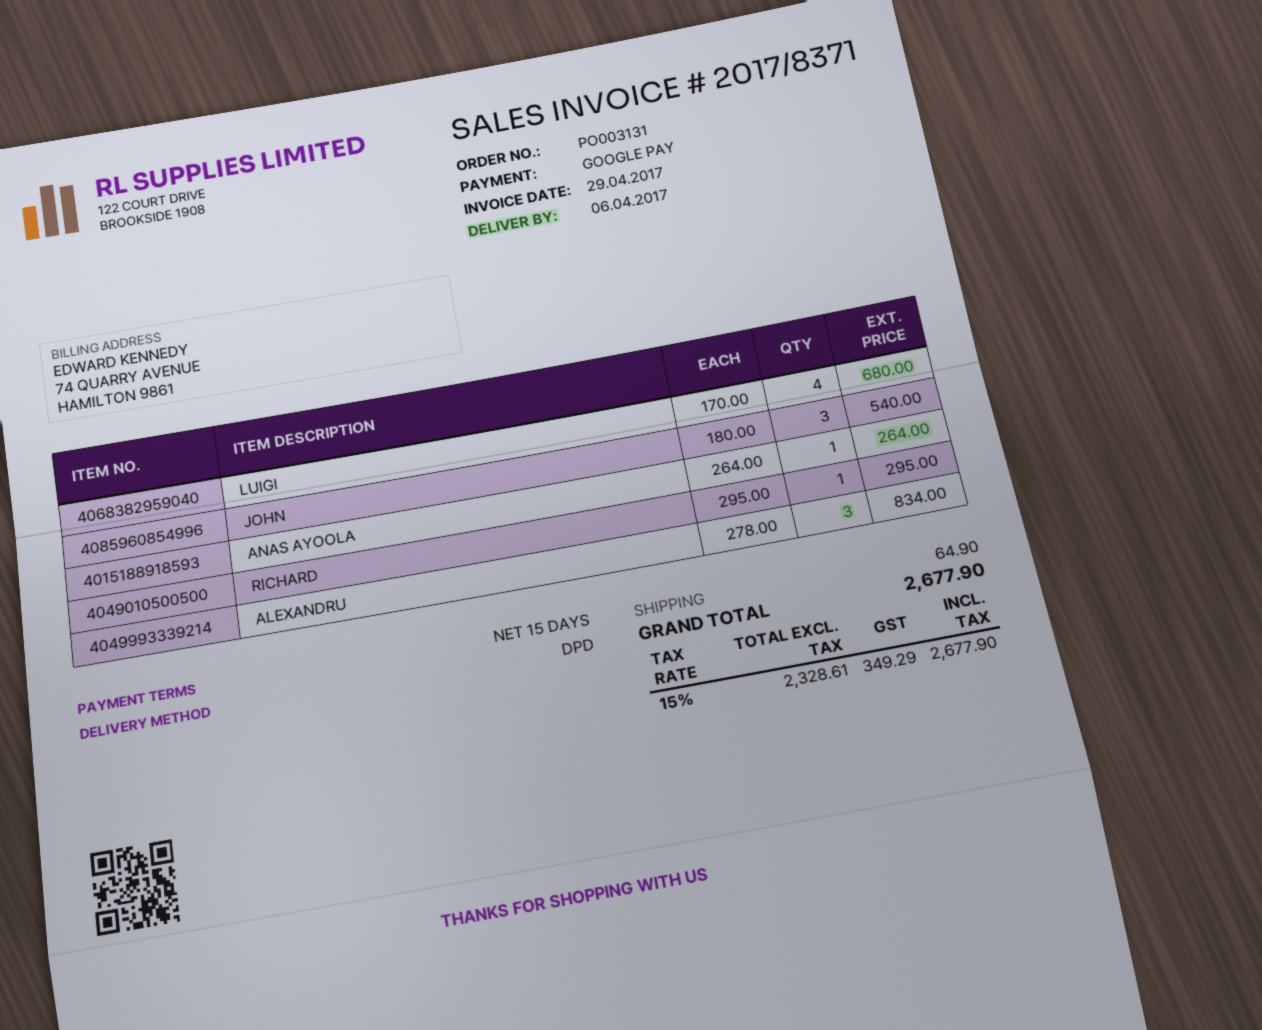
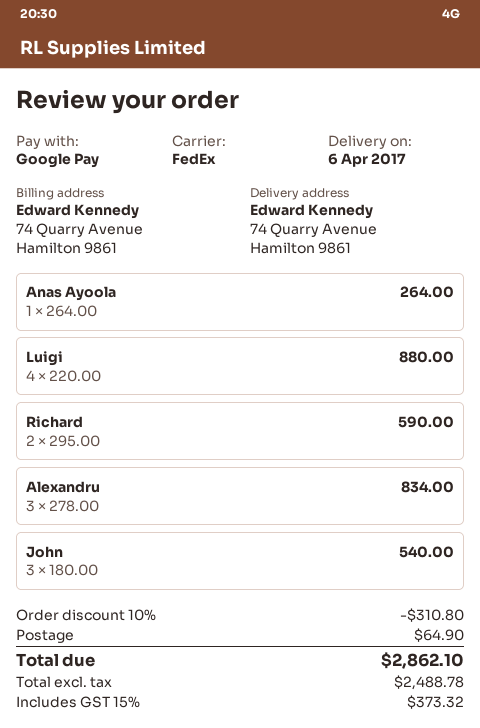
shipping method: DPD -> FedEx
LUIGI: 4 x 170.00 = 680.00 -> 4 x 220.00 = 880.00
RICHARD: 1 x 295.00 = 295.00 -> 2 x 295.00 = 590.00
discount: none -> 10% = 310.80
net: 2328.61 -> 2488.78
tax: 15% = 349.29 -> 15% = 373.32
total: 2677.90 -> 2862.10

